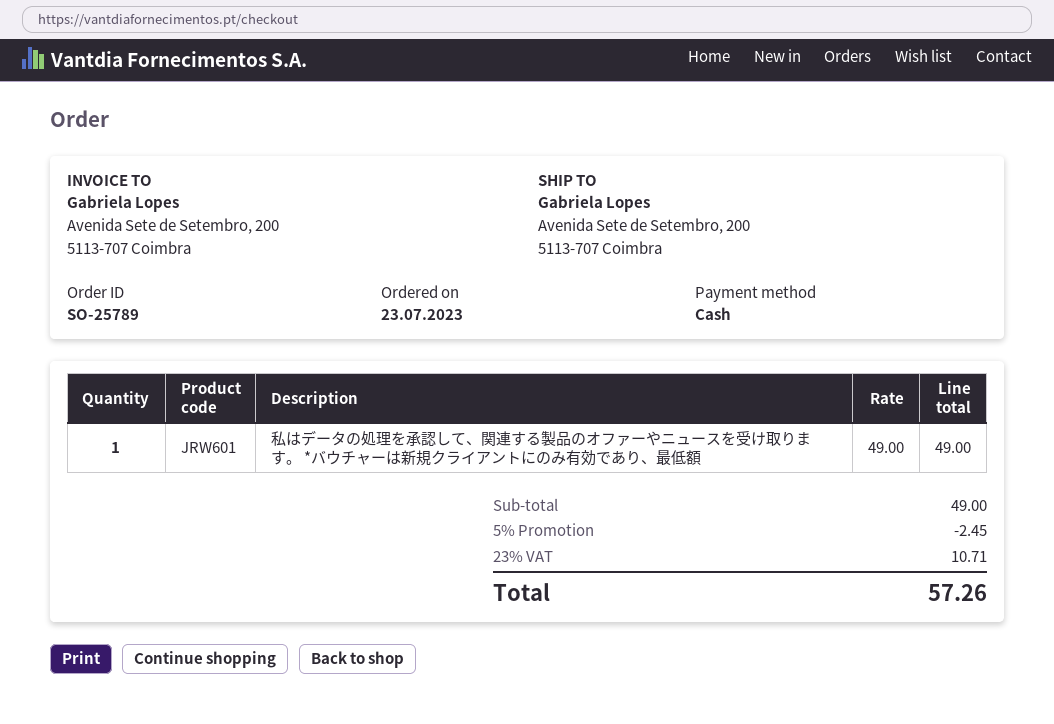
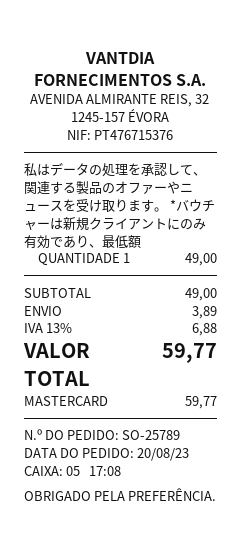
order date: 2023-07-23 -> 2023-08-20
payment method: cash -> Mastercard
discount: 5% = 2.45 -> none
shipping: none -> 3.89
tax: 23% = 10.71 -> 13% = 6.88
total: 57.26 -> 59.77

